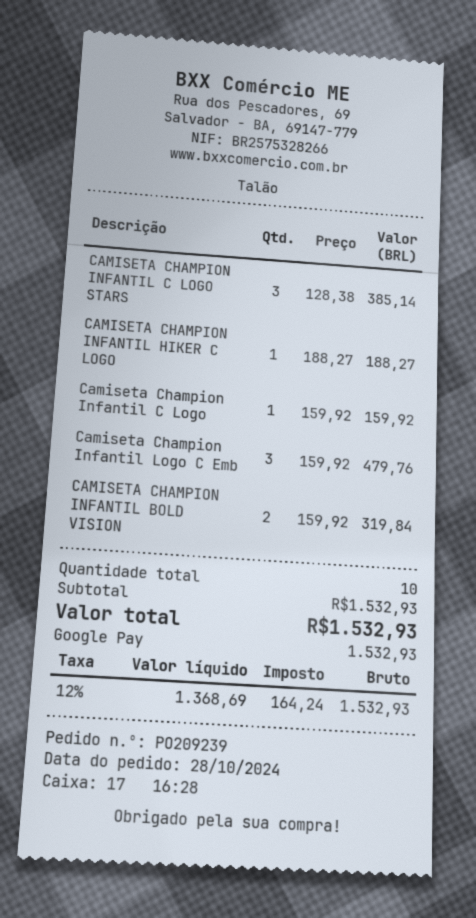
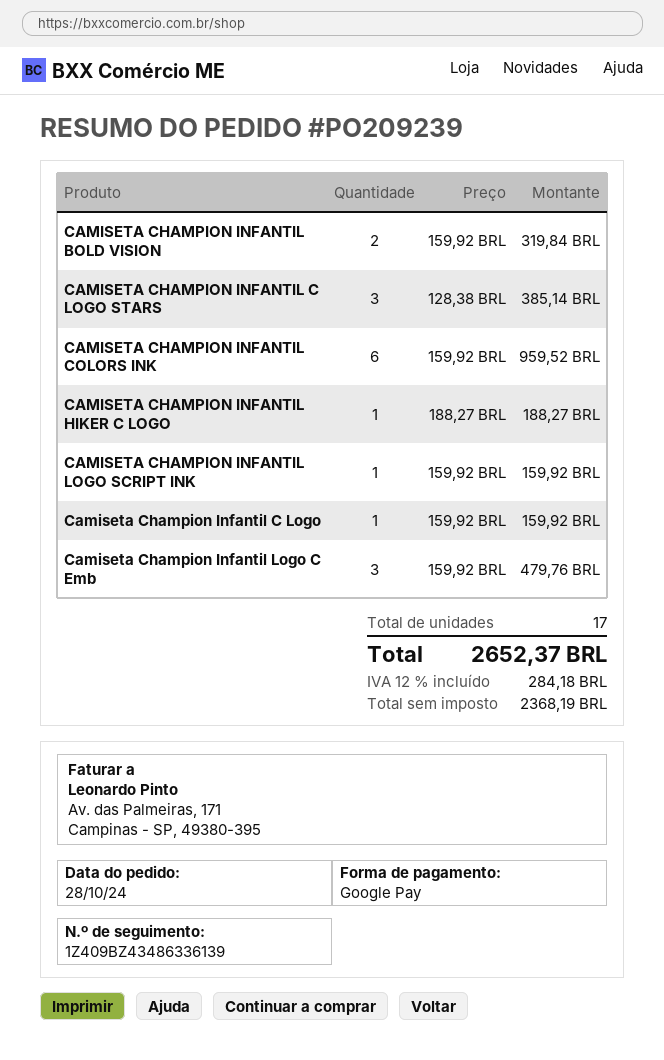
CAMISETA CHAMPION INFANTIL COLORS INK: none -> 6 x 159.92 = 959.52
CAMISETA CHAMPION INFANTIL LOGO SCRIPT INK: none -> 1 x 159.92 = 159.92
total quantity: 10 -> 17
net: 1368.69 -> 2368.19
tax: 12% = 164.24 -> 12% = 284.18
total: 1532.93 -> 2652.37

